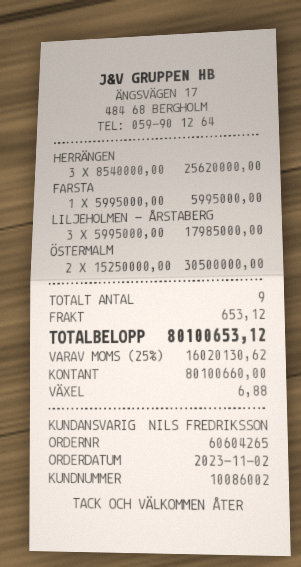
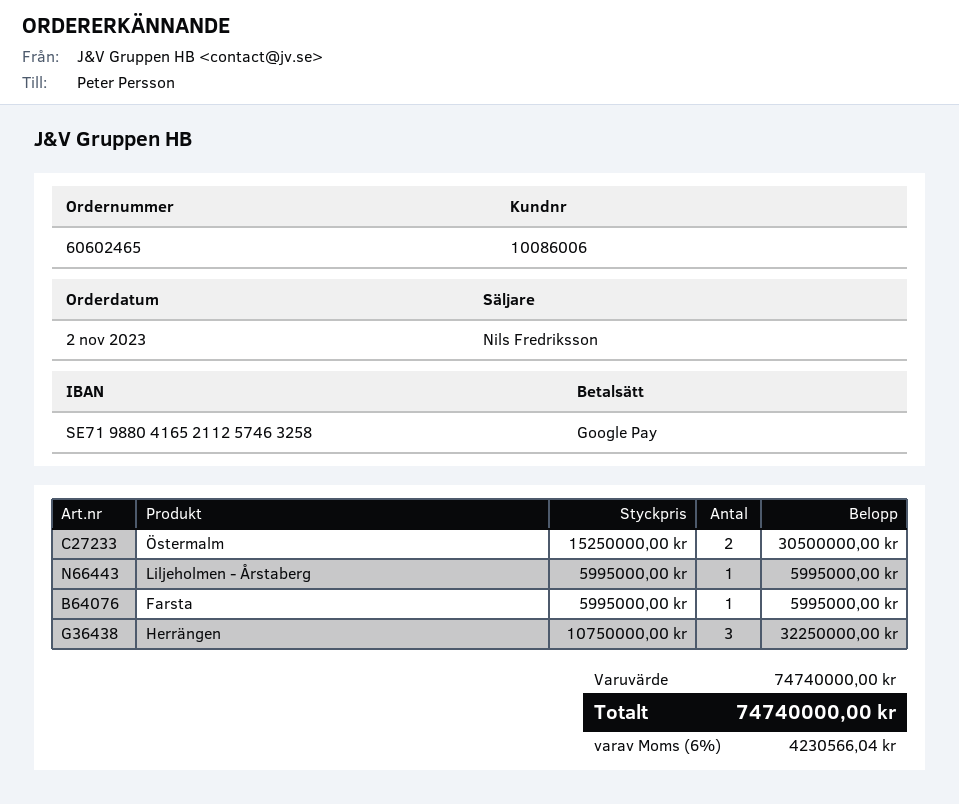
order number: 60604265 -> 60602465
customer number: 10086002 -> 10086006
payment method: cash -> Google Pay
HERRÄNGEN: 3 x 8540000.00 = 25620000.00 -> 3 x 10750000.00 = 32250000.00
LILJEHOLMEN - ÅRSTABERG: 3 x 5995000.00 = 17985000.00 -> 1 x 5995000.00 = 5995000.00
shipping: 653.12 -> none
tax: 25% = 16020130.62 -> 6% = 4230566.04
total: 80100653.12 -> 74740000.00

